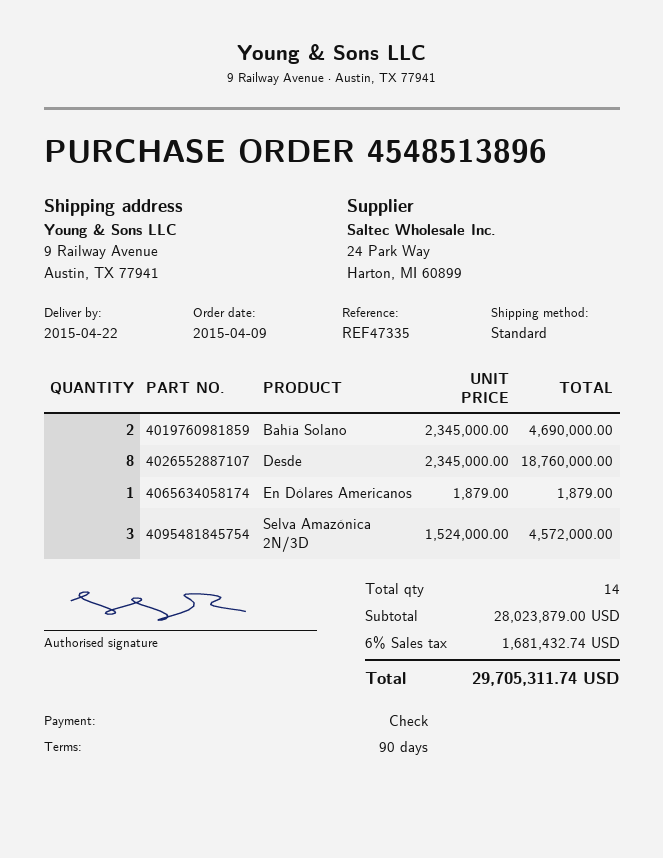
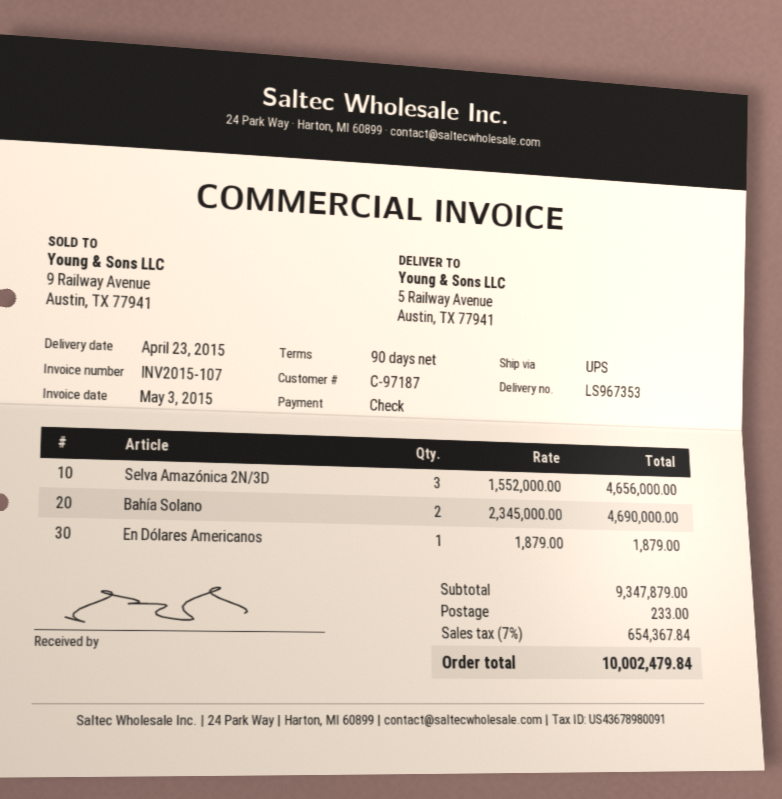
delivery date: 2015-04-22 -> 2015-04-23
shipping method: standard -> UPS
ship to: 9 Railway Avenue, Austin, TX 77941 -> 5 Railway Avenue, Austin, TX 77941
Desde: 8 x 2345000.00 = 18760000.00 -> none
Selva Amazónica 2N/3D: 3 x 1524000.00 = 4572000.00 -> 3 x 1552000.00 = 4656000.00
subtotal: 28023879.00 -> 9347879.00
shipping: none -> 233.00
tax: 6% = 1681432.74 -> 7% = 654367.84
total: 29705311.74 -> 10002479.84

